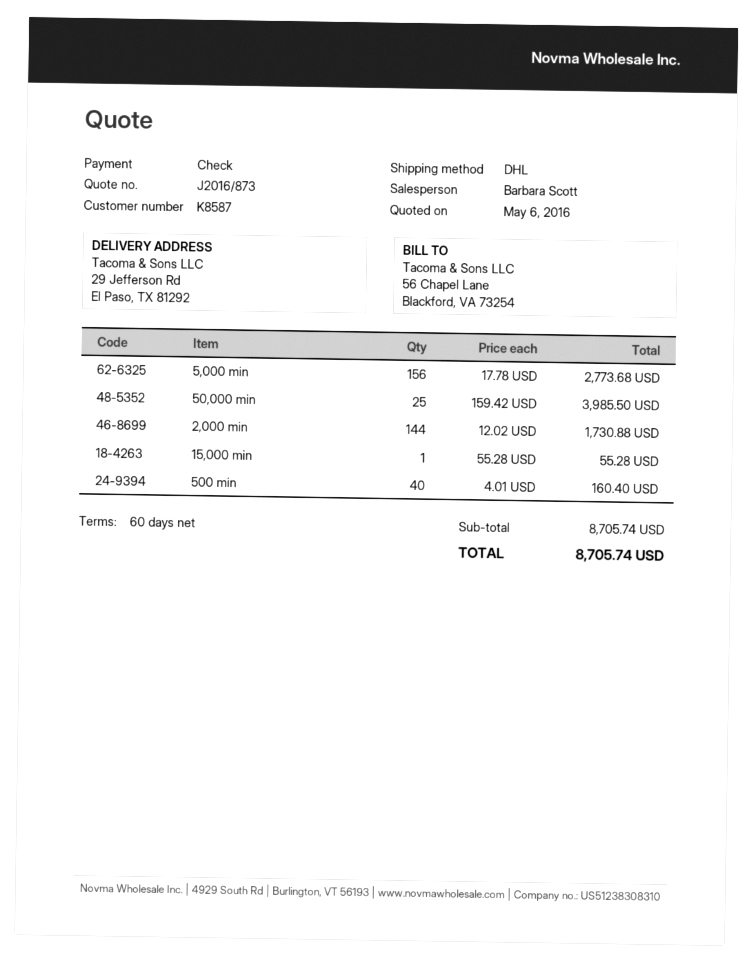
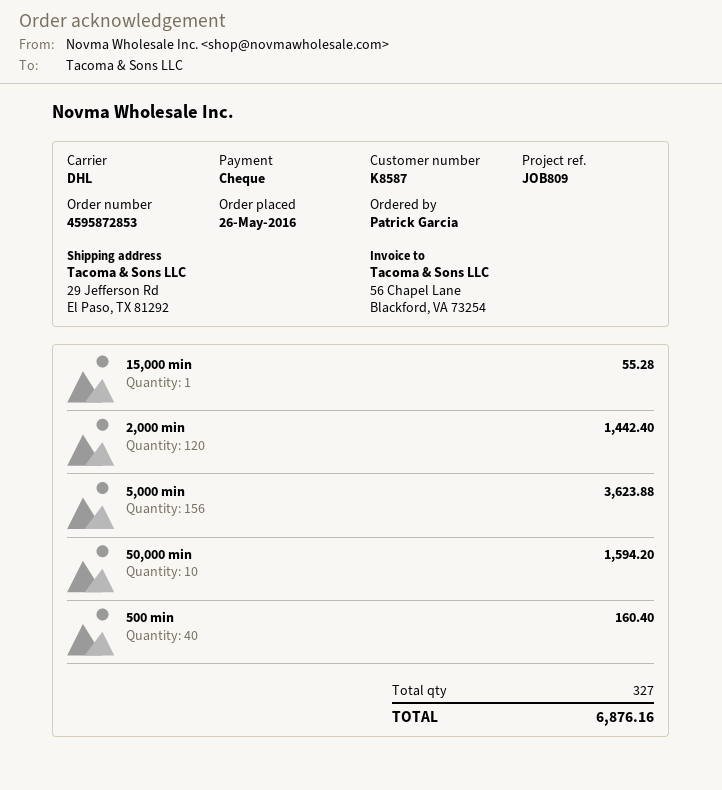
5,000 min: 156 for 2773.68 -> 156 for 3623.88
50,000 min: 25 for 3985.50 -> 10 for 1594.20
2,000 min: 144 for 1730.88 -> 120 for 1442.40
total: 8705.74 -> 6876.16

